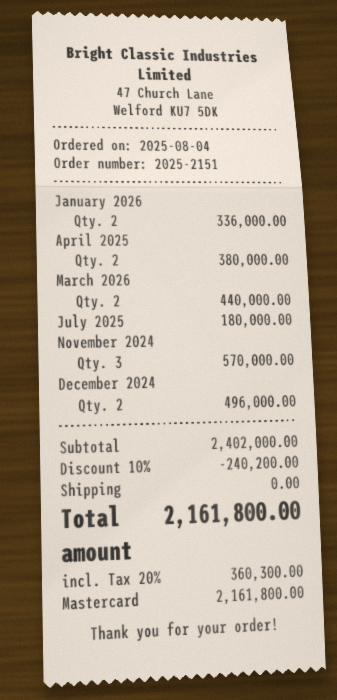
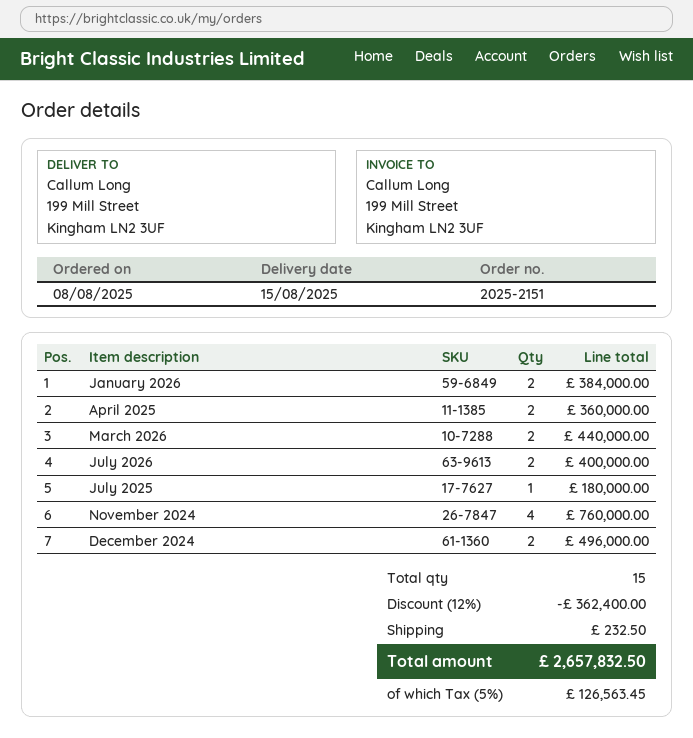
order date: 2025-08-04 -> 2025-08-08
January 2026: 2 for 336000.00 -> 2 for 384000.00
April 2025: 2 for 380000.00 -> 2 for 360000.00
November 2024: 3 for 570000.00 -> 4 for 760000.00
July 2026: none -> 2 for 400000.00
discount: 10% = 240200.00 -> 12% = 362400.00
shipping: 0.00 -> 232.50
tax: 20% = 360300.00 -> 5% = 126563.45
total: 2161800.00 -> 2657832.50

